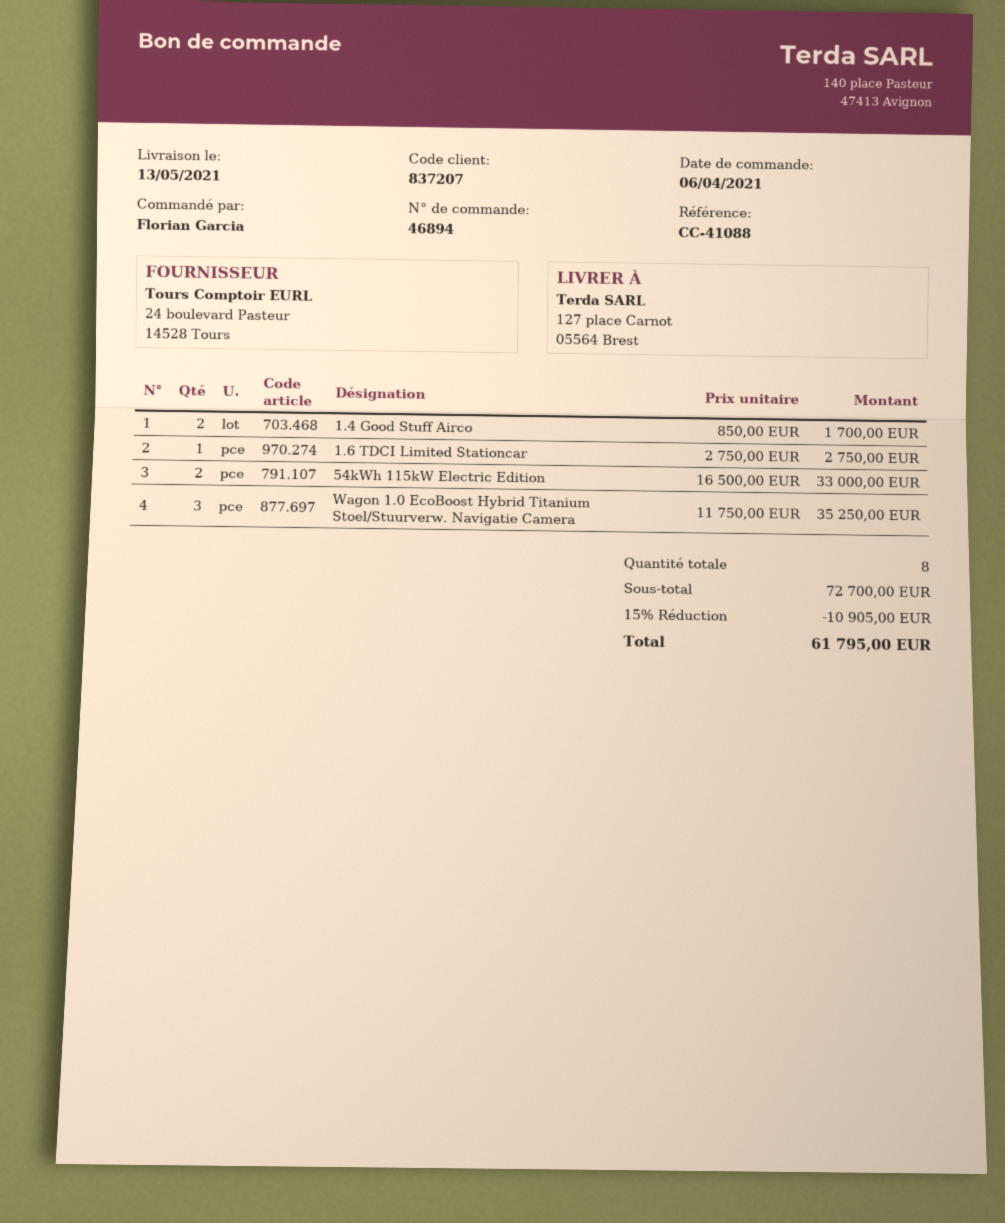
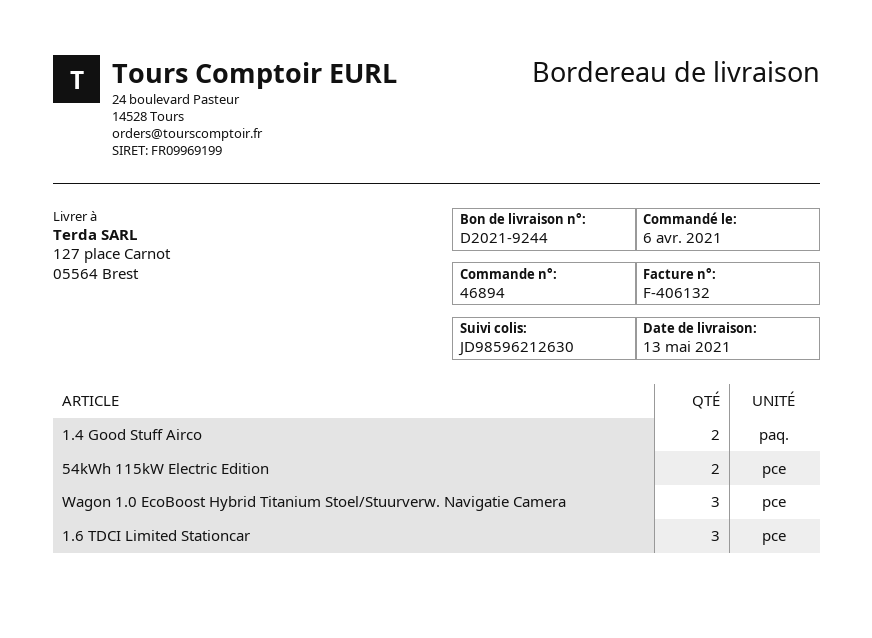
1.6 TDCI Limited Stationcar: 1 -> 3

